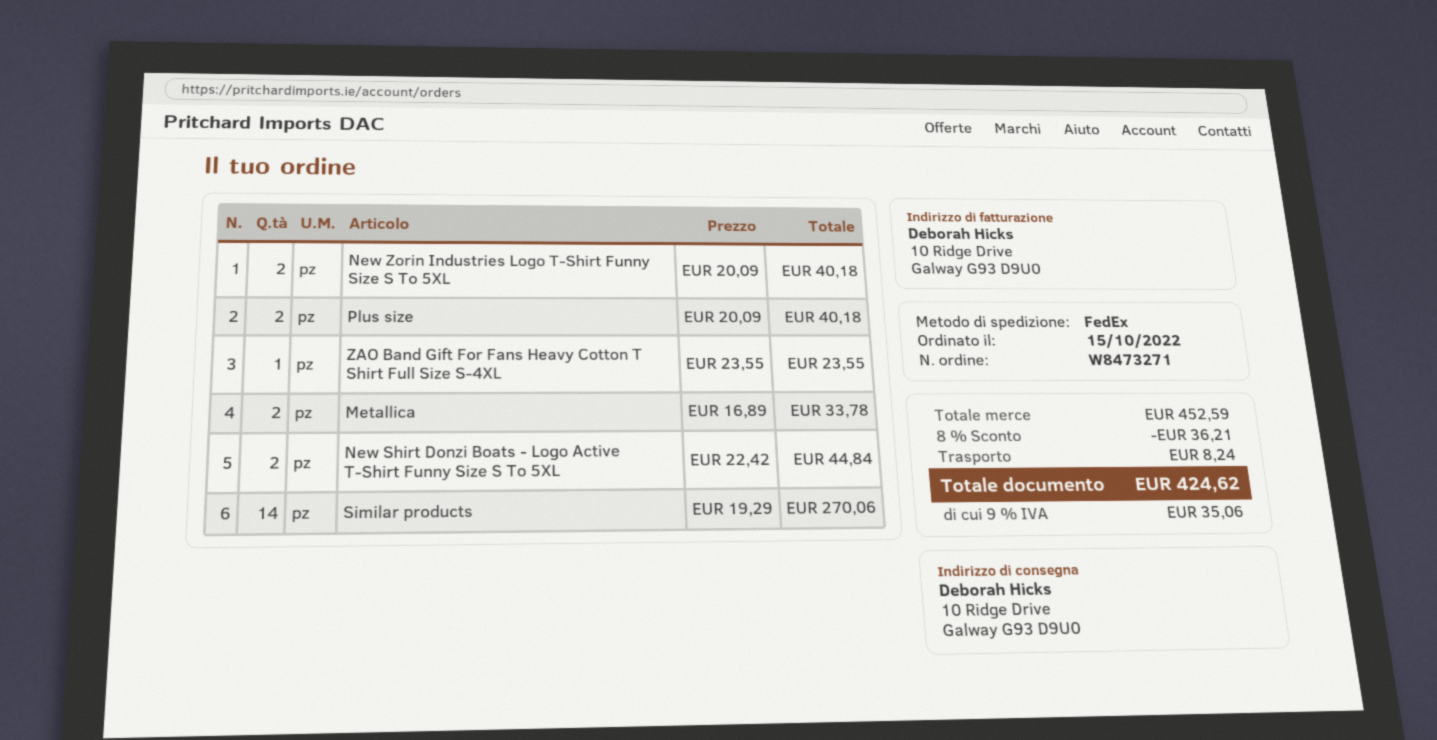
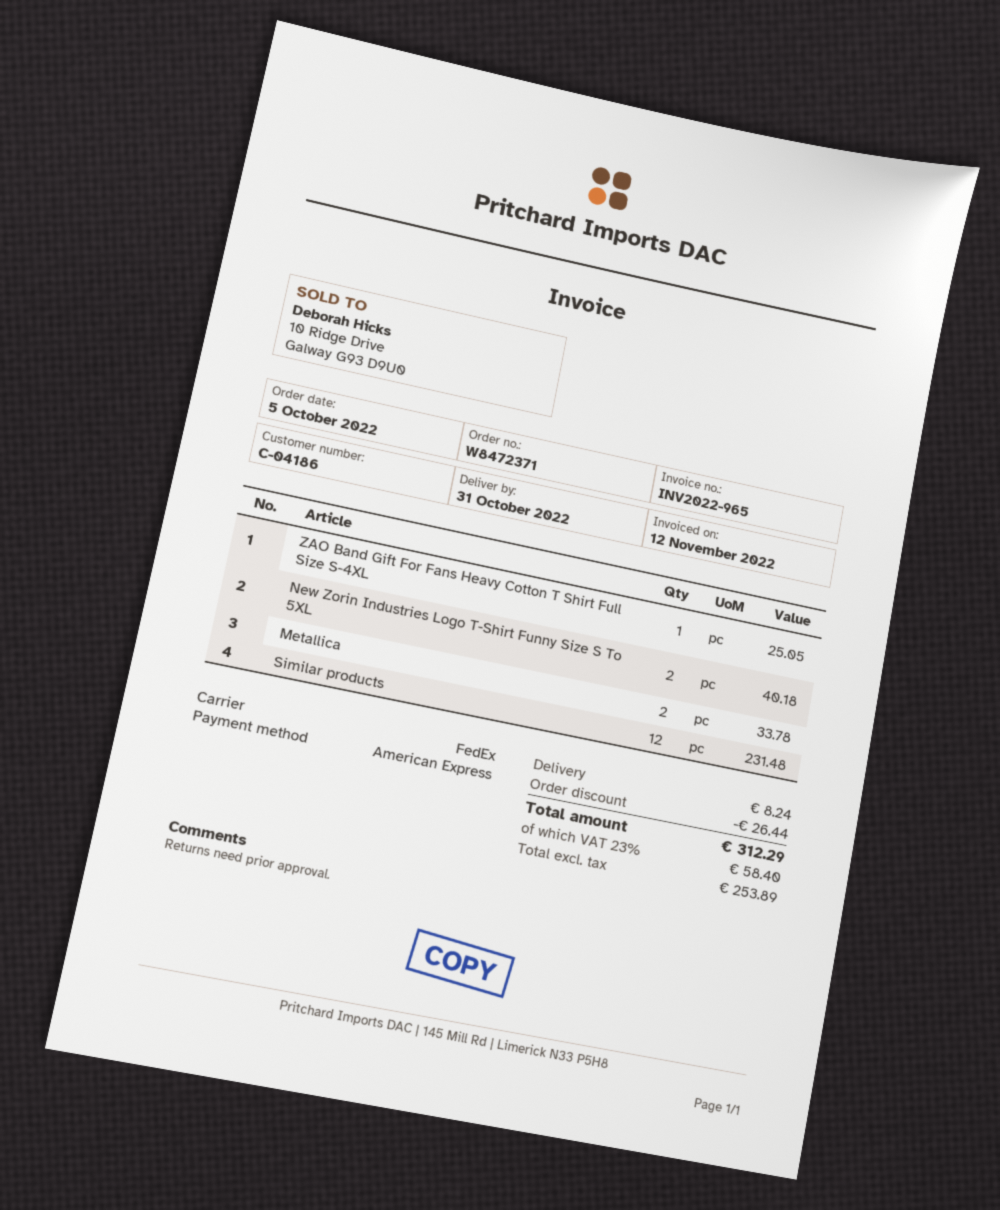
order number: W8473271 -> W8472371
order date: 2022-10-15 -> 2022-10-05
Plus size: 2 for 40.18 -> none
ZAO Band Gift For Fans Heavy Cotton T Shirt Full Size S-4XL: 1 for 23.55 -> 1 for 25.05
New Shirt Donzi Boats - Logo Active T-Shirt Funny Size S To 5XL: 2 for 44.84 -> none
Similar products: 14 for 270.06 -> 12 for 231.48
discount: 36.21 -> 26.44
tax: 9% = 35.06 -> 23% = 58.40
total: 424.62 -> 312.29

